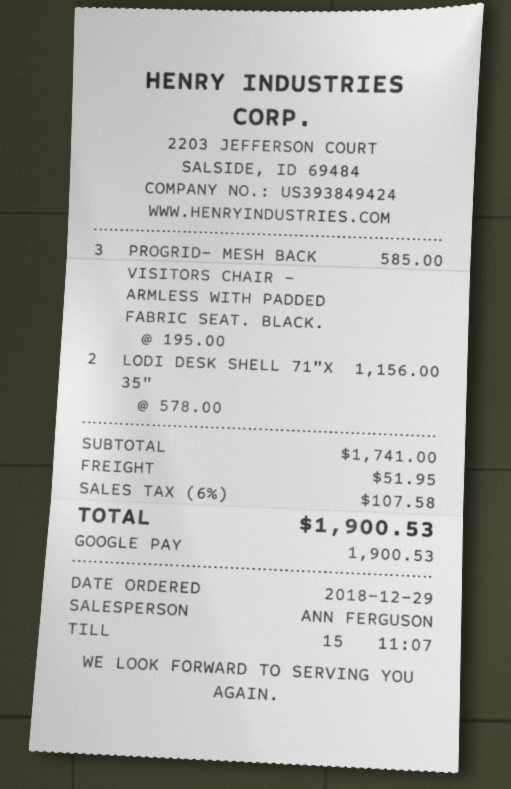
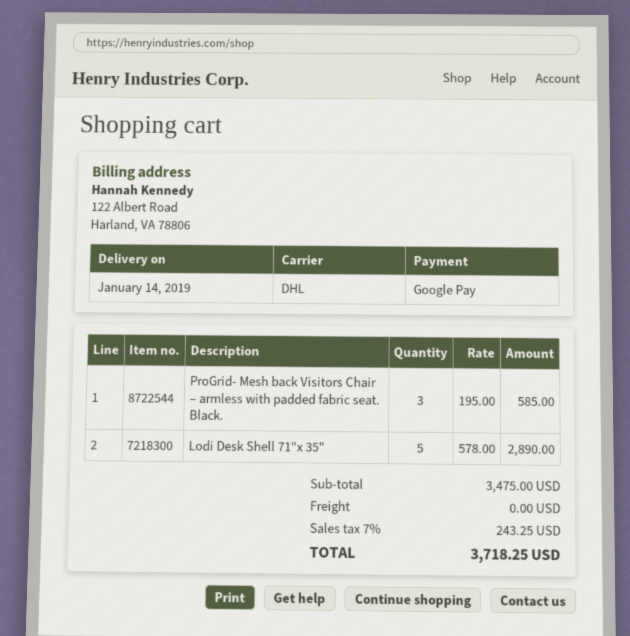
LODI DESK SHELL 71"X 35": 2 x 578.00 = 1156.00 -> 5 x 578.00 = 2890.00
subtotal: 1741.00 -> 3475.00
shipping: 51.95 -> 0.00
tax: 6% = 107.58 -> 7% = 243.25
total: 1900.53 -> 3718.25

